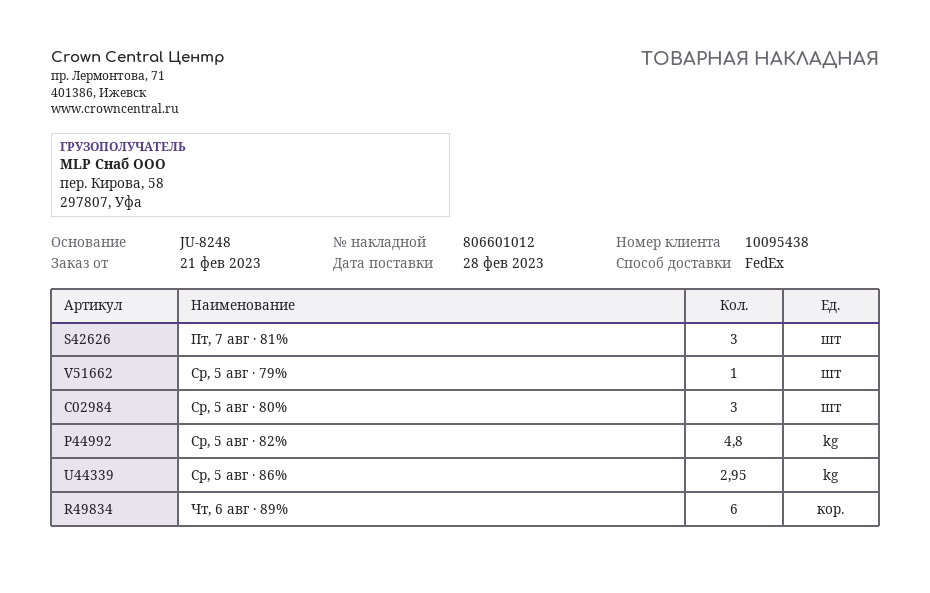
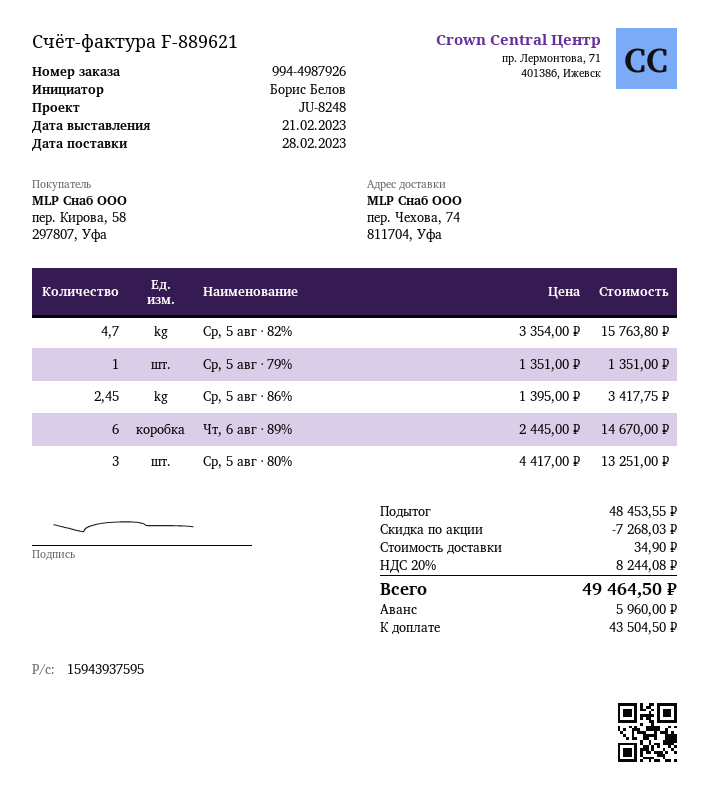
ship to: пер. Кирова, 58, 297807, Уфа -> пер. Чехова, 74, 811704, Уфа
Пт, 7 авг · 81%: 3 -> none
Ср, 5 авг · 82%: 4.8 -> 4.7
Ср, 5 авг · 86%: 2.95 -> 2.45

